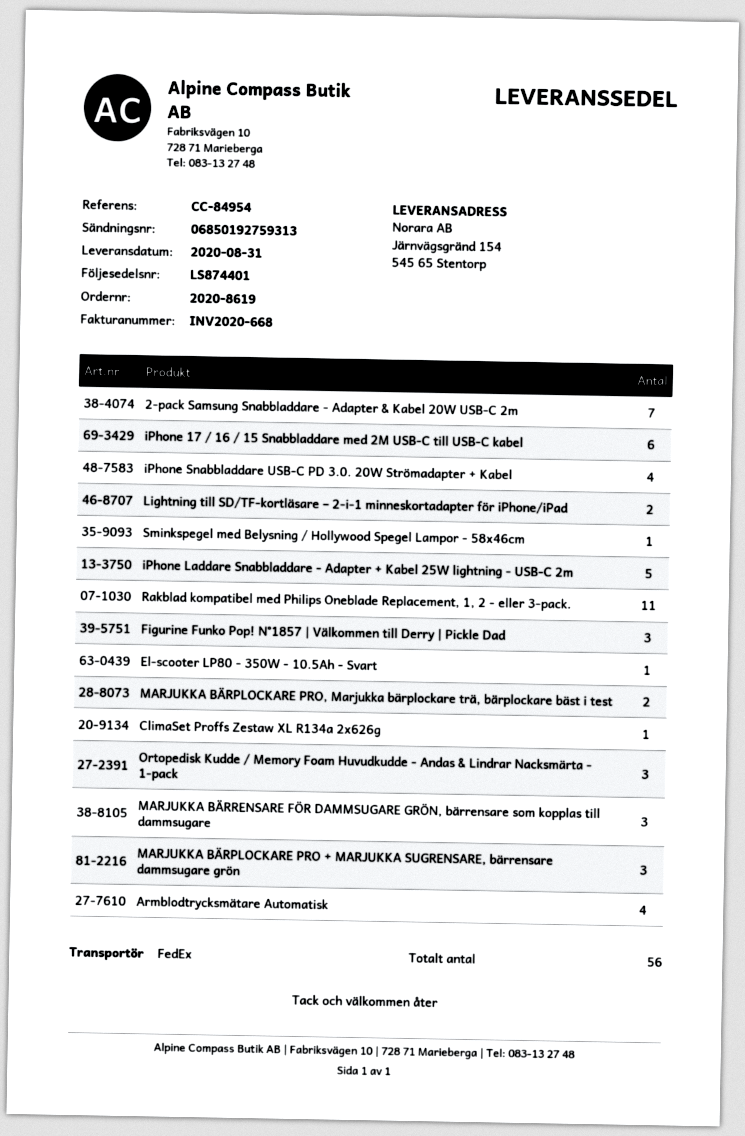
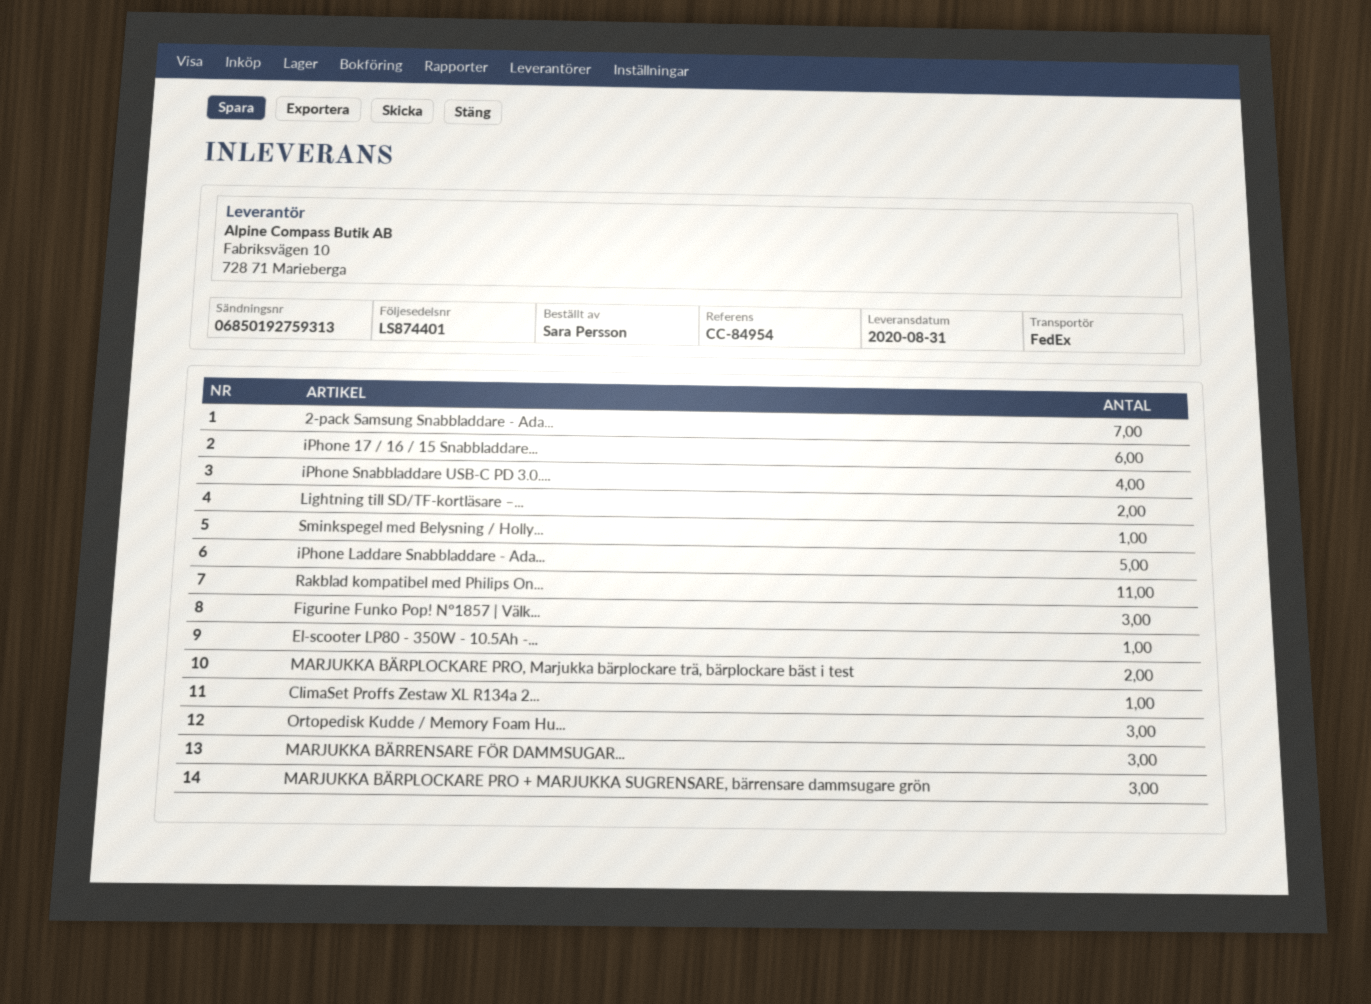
Armblodtrycksmätare Automatisk: 4 -> none

